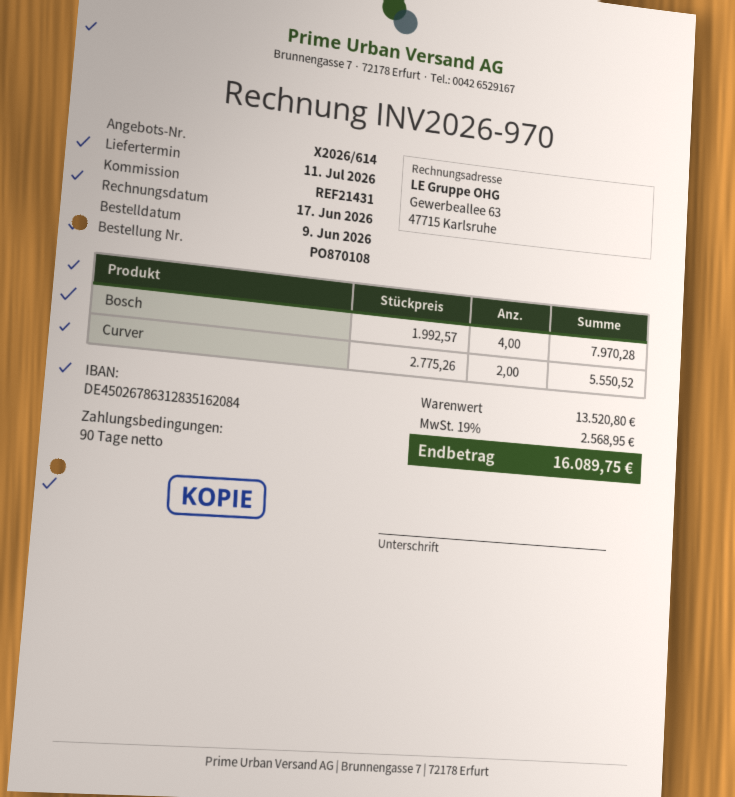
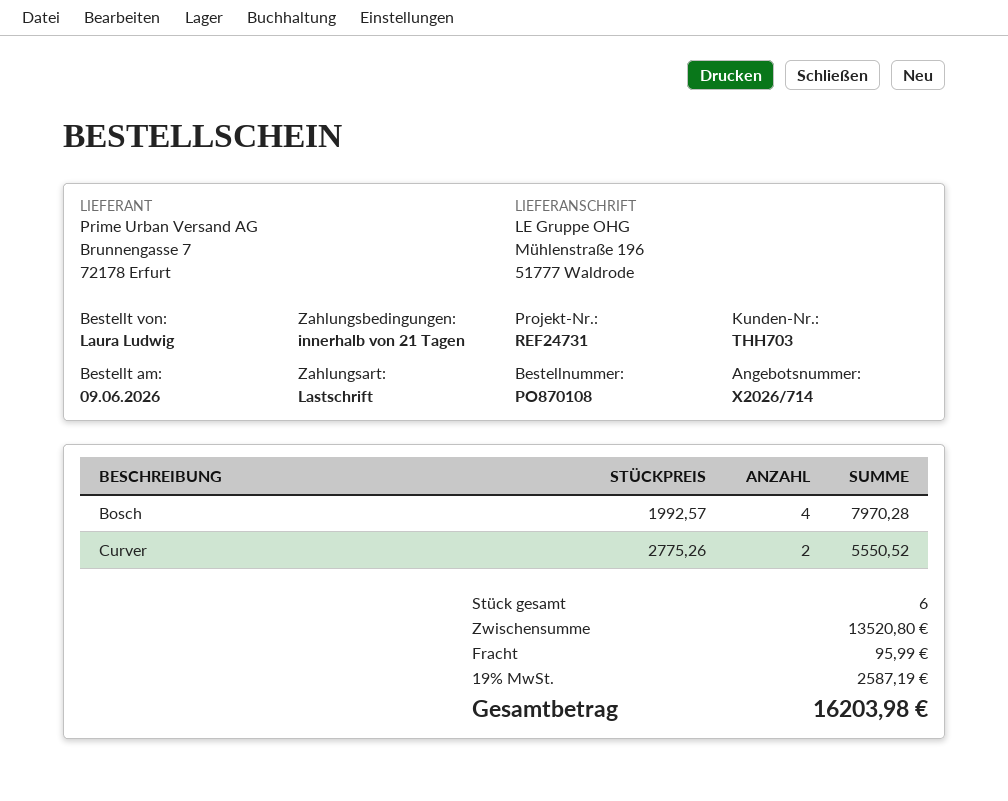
quote number: X2026/614 -> X2026/714
payment terms: 90 days -> 21 days
reference: REF21431 -> REF24731
shipping: none -> 95.99
tax: 19% = 2568.95 -> 19% = 2587.19
total: 16089.75 -> 16203.98

